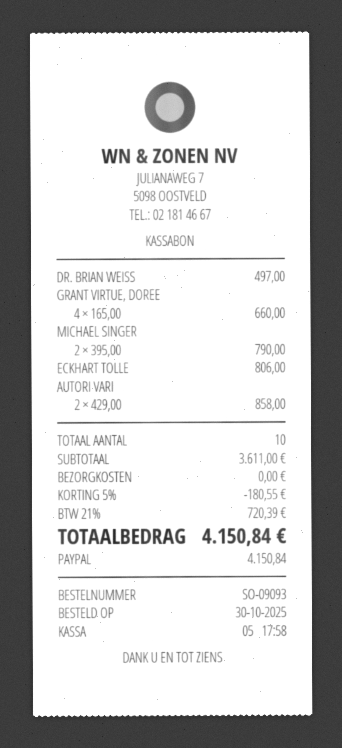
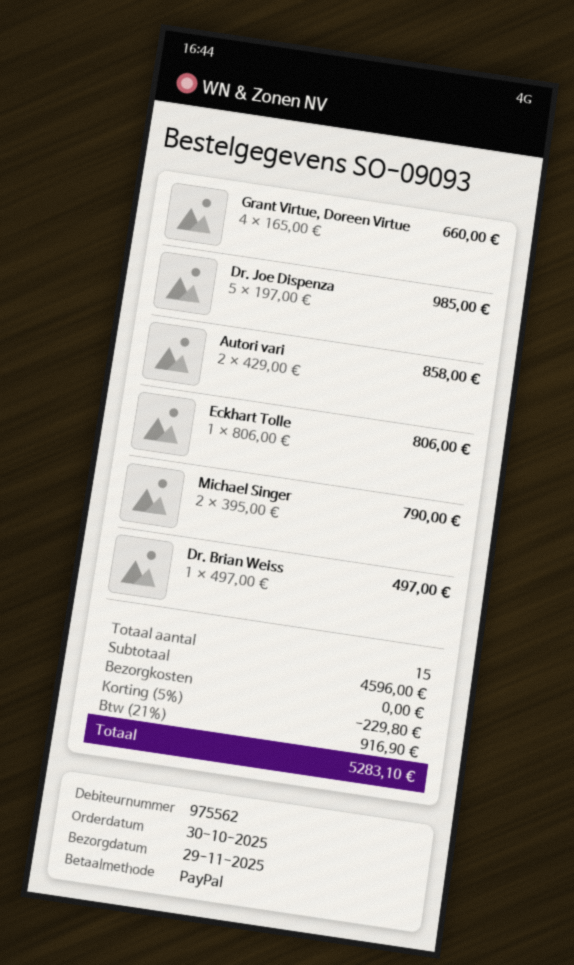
Dr. Joe Dispenza: none -> 5 x 197.00 = 985.00
total quantity: 10 -> 15
subtotal: 3611.00 -> 4596.00
discount: 5% = 180.55 -> 5% = 229.80
tax: 21% = 720.39 -> 21% = 916.90
total: 4150.84 -> 5283.10

